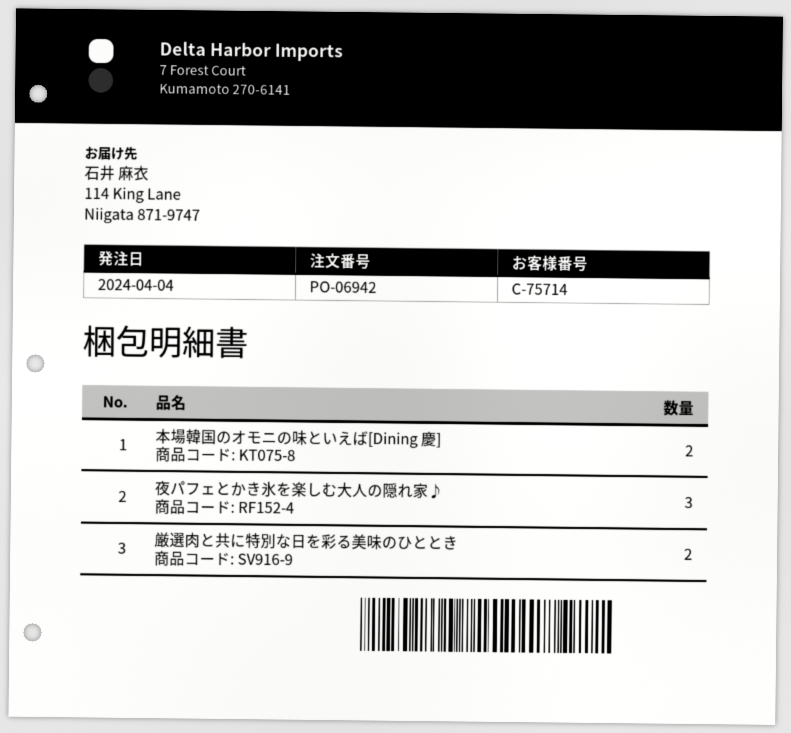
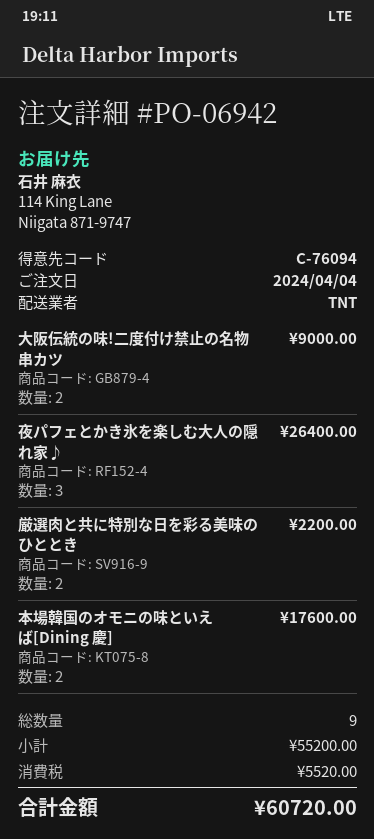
customer number: C-75714 -> C-76094
大阪伝統の味!二度付け禁止の名物串カツ: none -> 2

